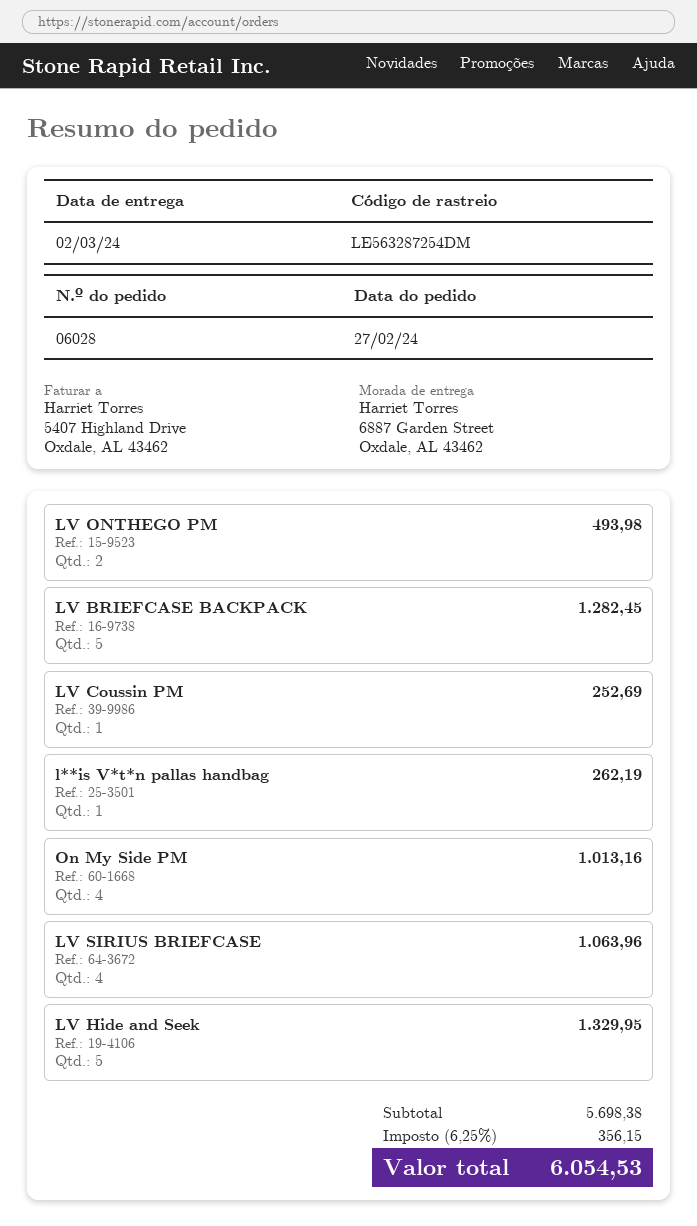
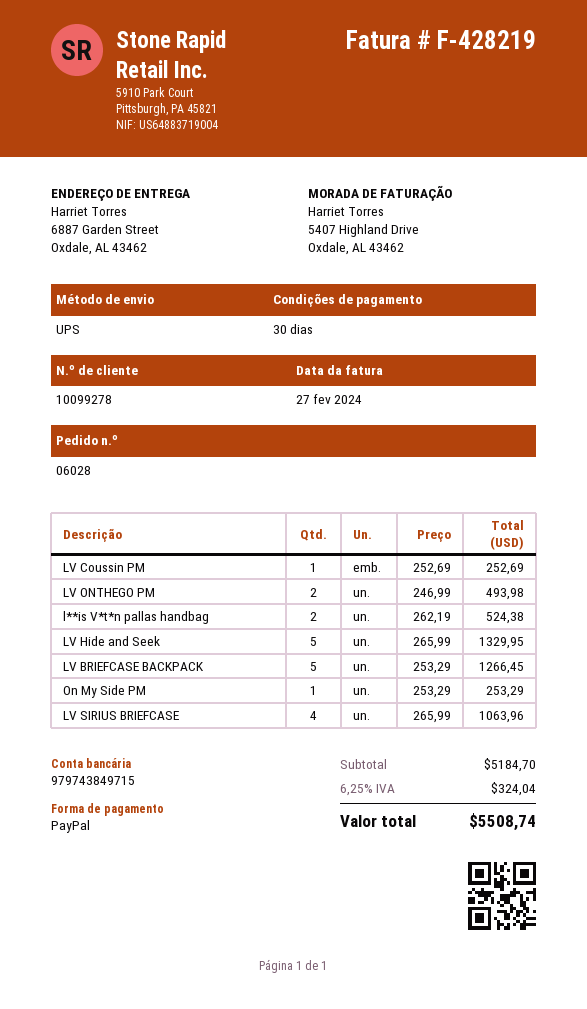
LV BRIEFCASE BACKPACK: 5 for 1282.45 -> 5 for 1266.45
l**is V*t*n pallas handbag: 1 for 262.19 -> 2 for 524.38
On My Side PM: 4 for 1013.16 -> 1 for 253.29
subtotal: 5698.38 -> 5184.70
tax: 6.25% = 356.15 -> 6.25% = 324.04
total: 6054.53 -> 5508.74

